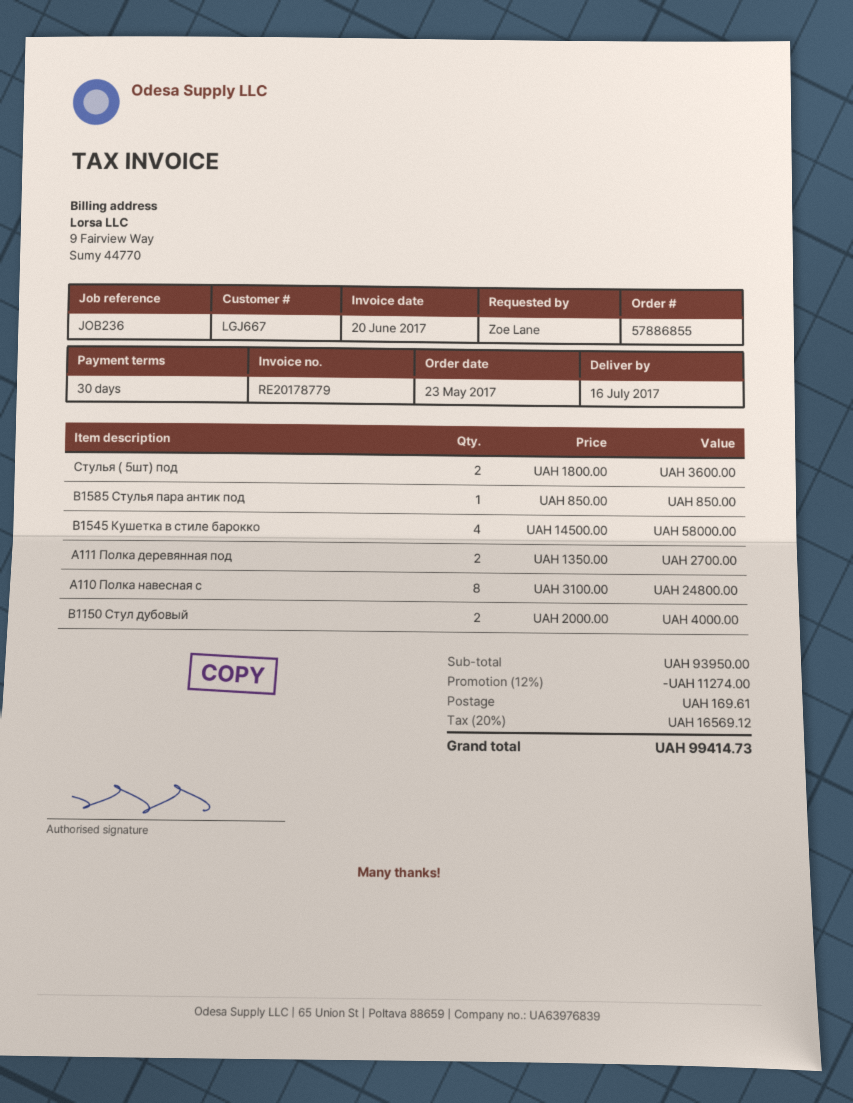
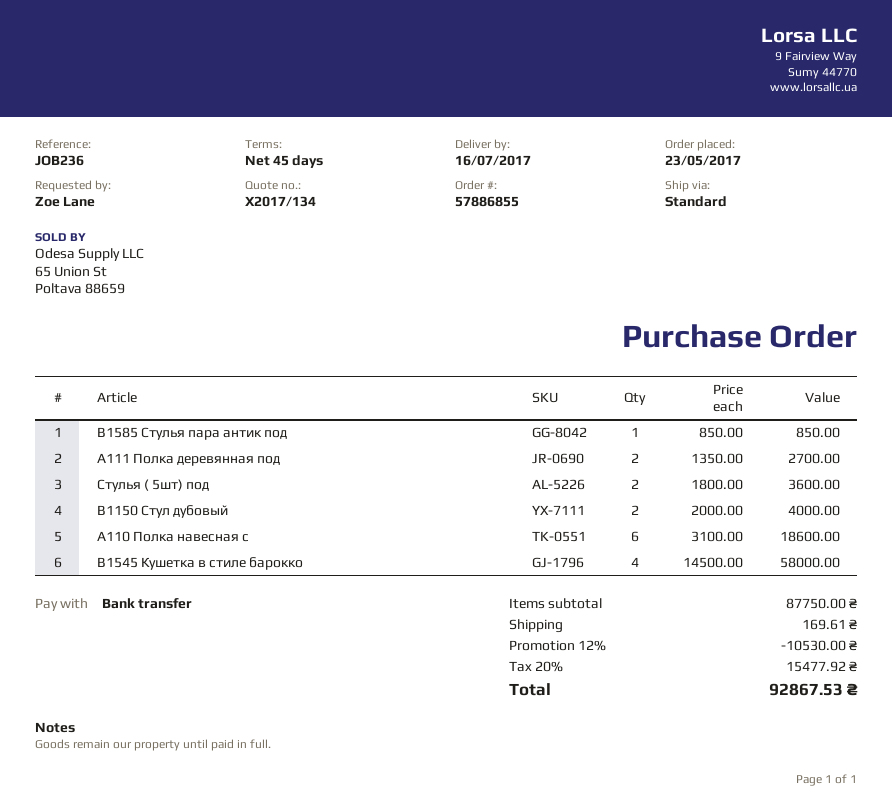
payment terms: 30 days -> 45 days
А110 Полка навесная с: 8 x 3100.00 = 24800.00 -> 6 x 3100.00 = 18600.00
subtotal: 93950.00 -> 87750.00
discount: 12% = 11274.00 -> 12% = 10530.00
tax: 20% = 16569.12 -> 20% = 15477.92
total: 99414.73 -> 92867.53

